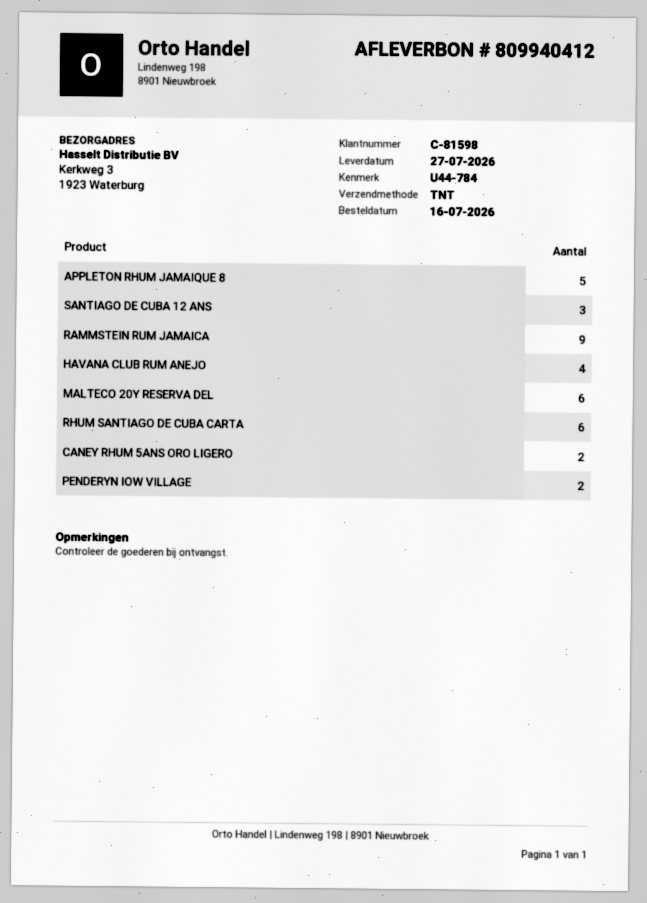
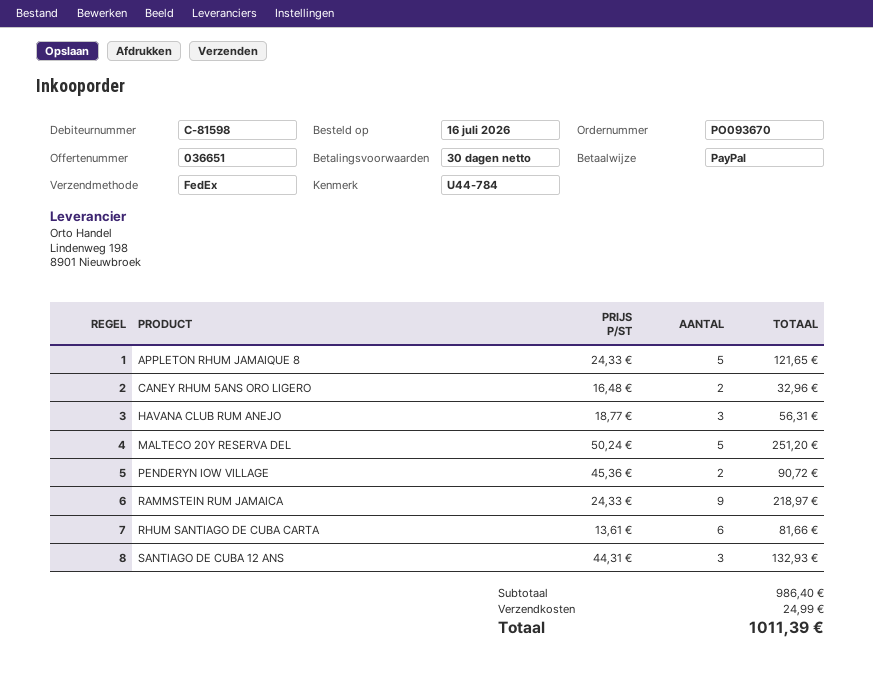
shipping method: TNT -> FedEx
HAVANA CLUB RUM ANEJO: 4 -> 3
MALTECO 20Y RESERVA DEL: 6 -> 5

